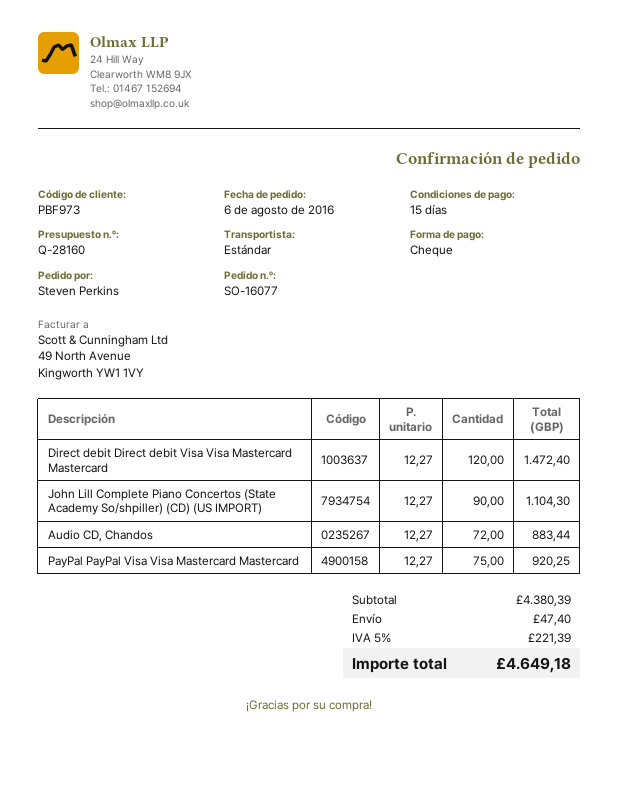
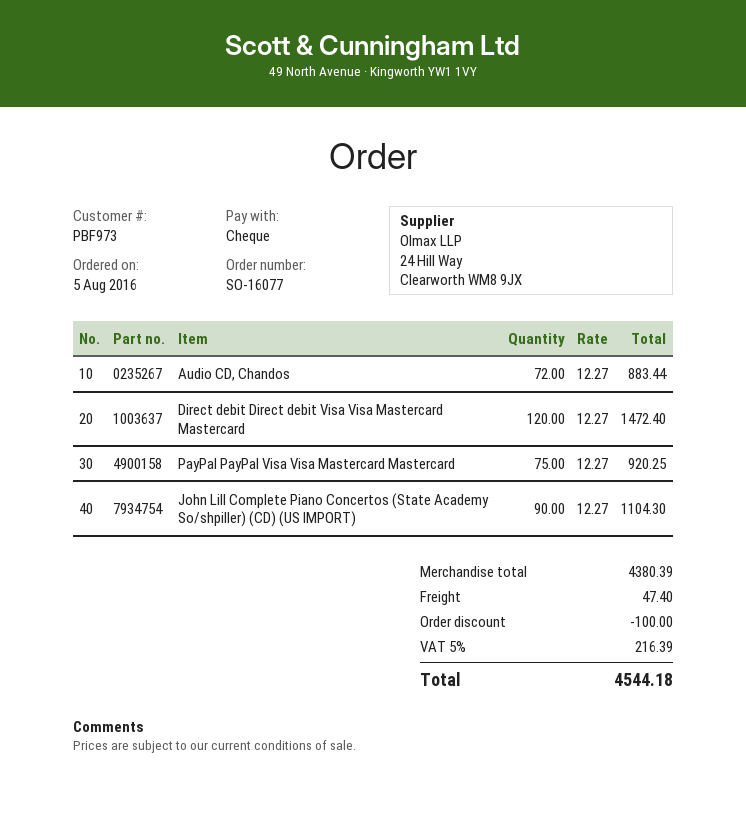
order date: 2016-08-06 -> 2016-08-05
discount: none -> 100.00
tax: 5% = 221.39 -> 5% = 216.39
total: 4649.18 -> 4544.18

